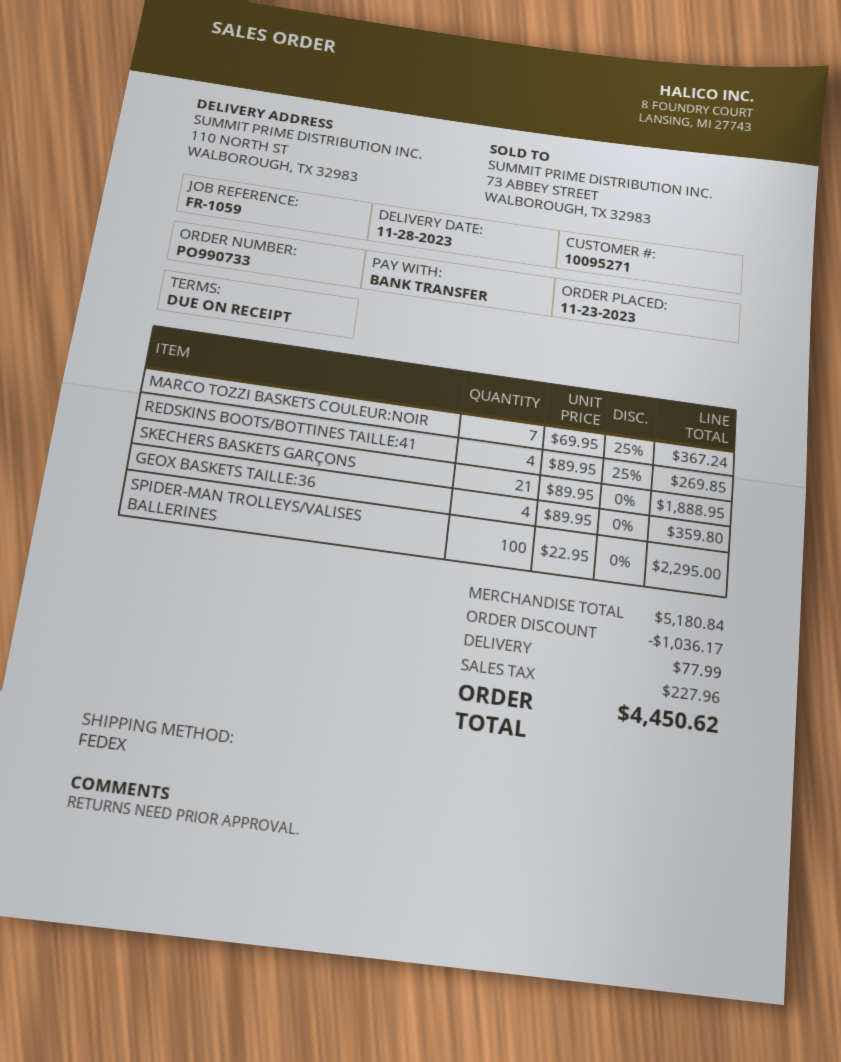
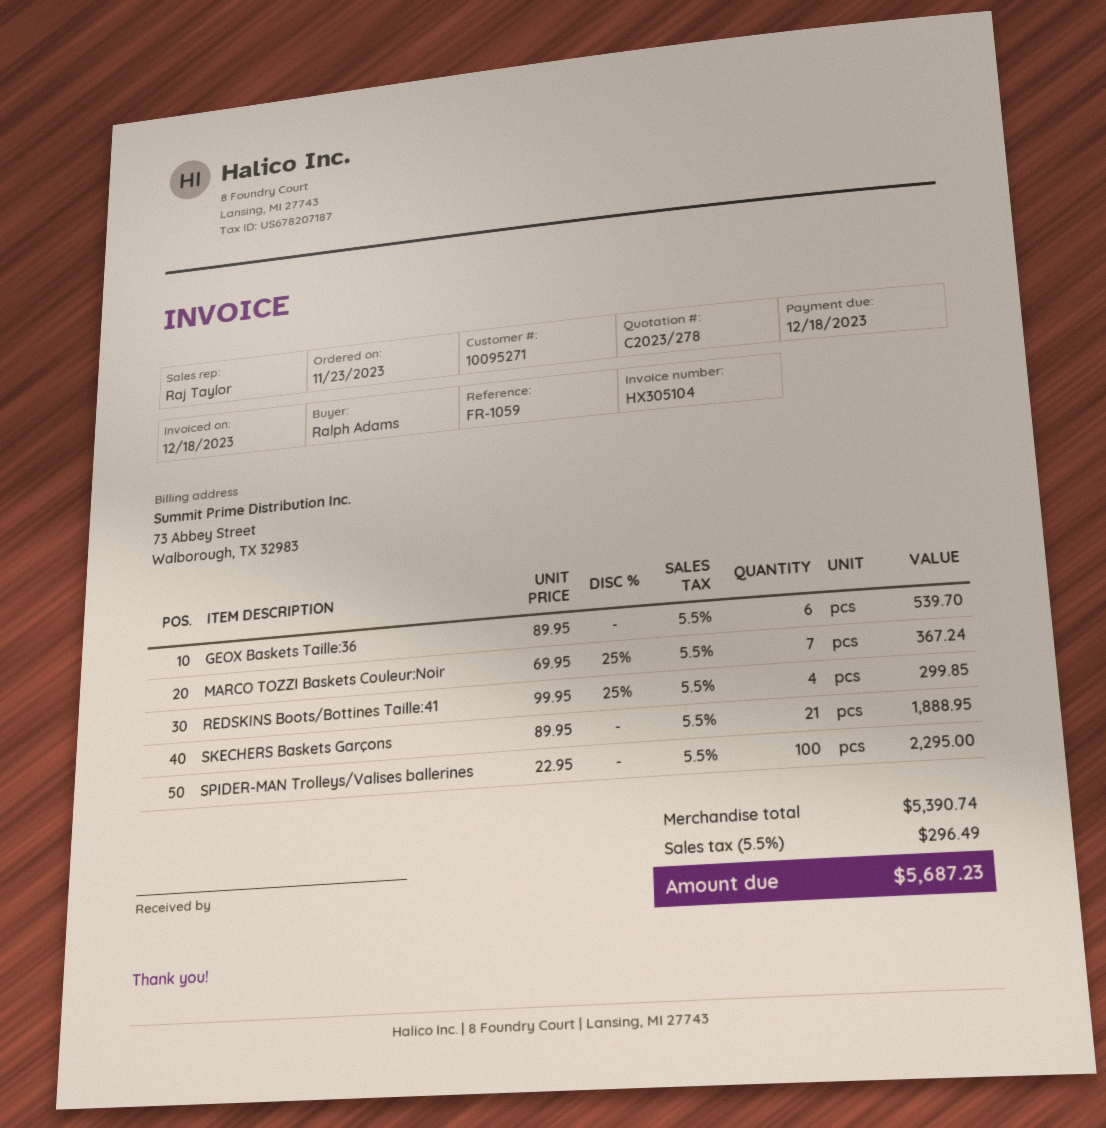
REDSKINS BOOTS/BOTTINES TAILLE:41: 4 x 89.95 - 25% = 269.85 -> 4 x 99.95 - 25% = 299.85
GEOX BASKETS TAILLE:36: 4 x 89.95 = 359.80 -> 6 x 89.95 = 539.70
subtotal: 5180.84 -> 5390.74
discount: 1036.17 -> none
shipping: 77.99 -> none
tax: 227.96 -> 296.49
total: 4450.62 -> 5687.23

